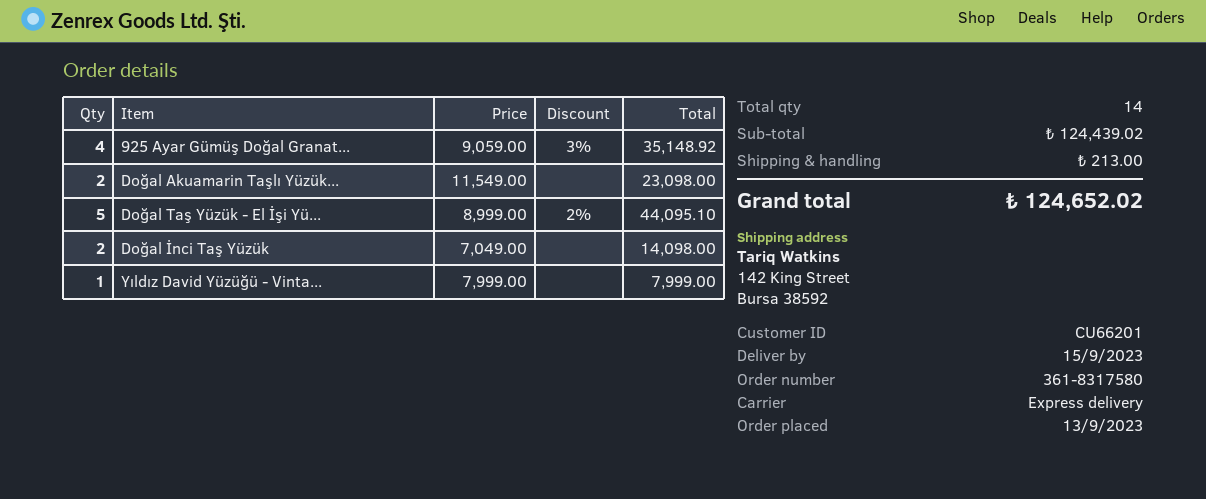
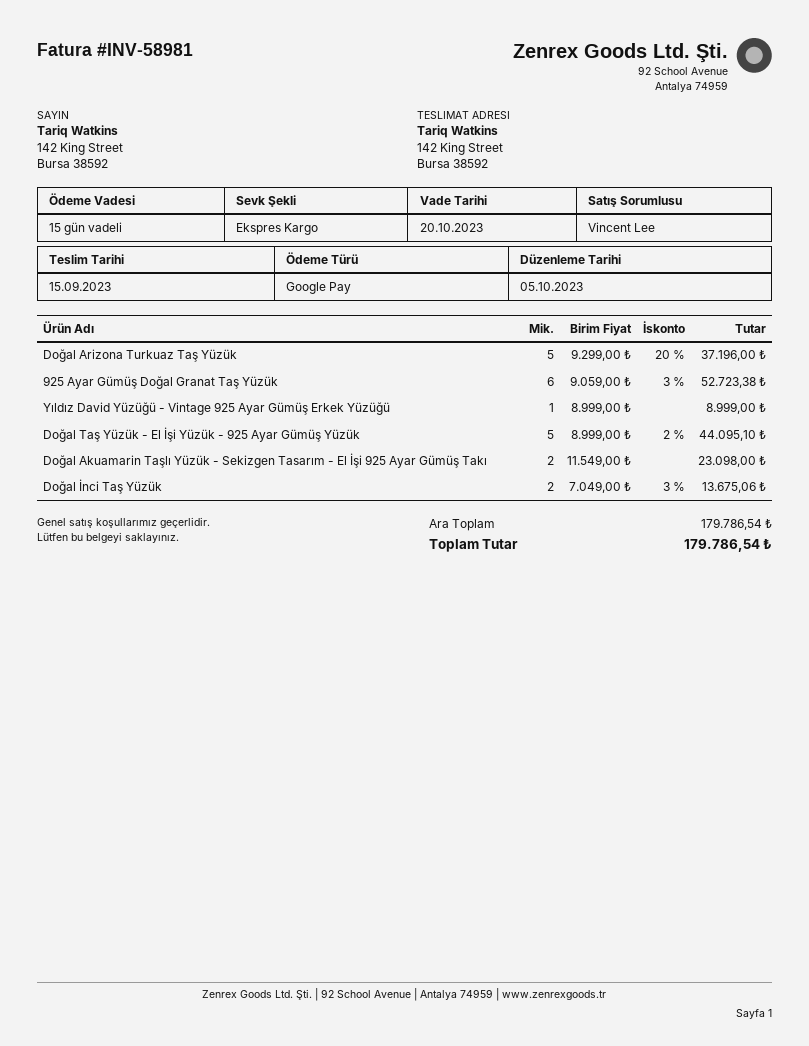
925 Ayar Gümüş Doğal Granat...: 4 x 9059.00 - 3% = 35148.92 -> 6 x 9059.00 - 3% = 52723.38
Doğal İnci Taş Yüzük: 2 x 7049.00 = 14098.00 -> 2 x 7049.00 - 3% = 13675.06
Yıldız David Yüzüğü - Vinta...: 1 x 7999.00 = 7999.00 -> 1 x 8999.00 = 8999.00
Doğal Arizona Turkuaz Taş Yüzük: none -> 5 x 9299.00 - 20% = 37196.00
subtotal: 124439.02 -> 179786.54
shipping: 213.00 -> none
total: 124652.02 -> 179786.54

